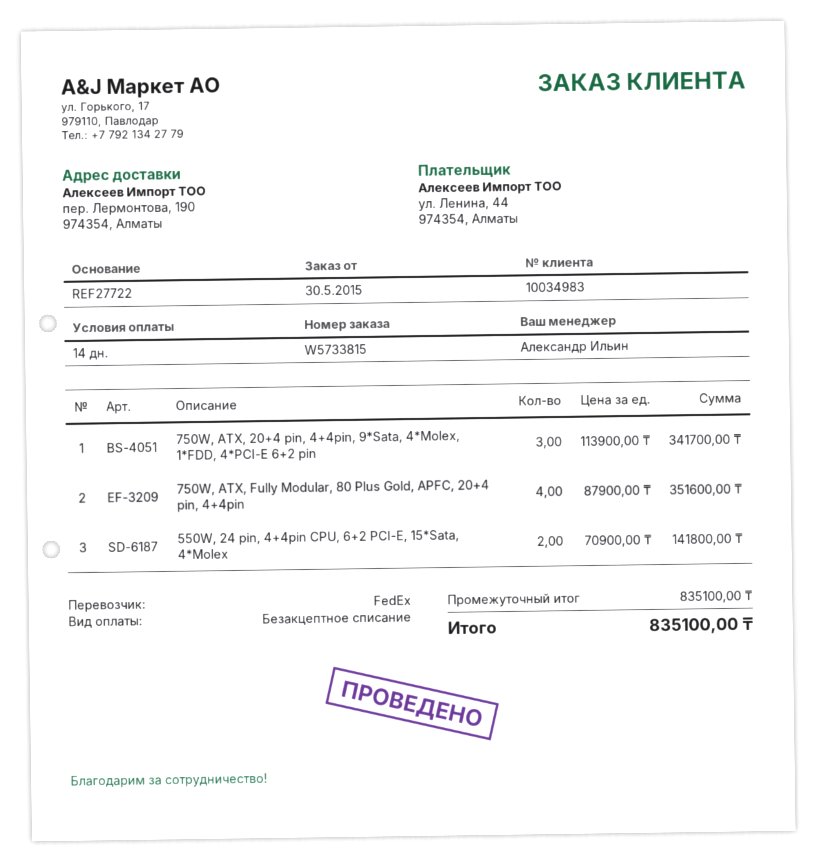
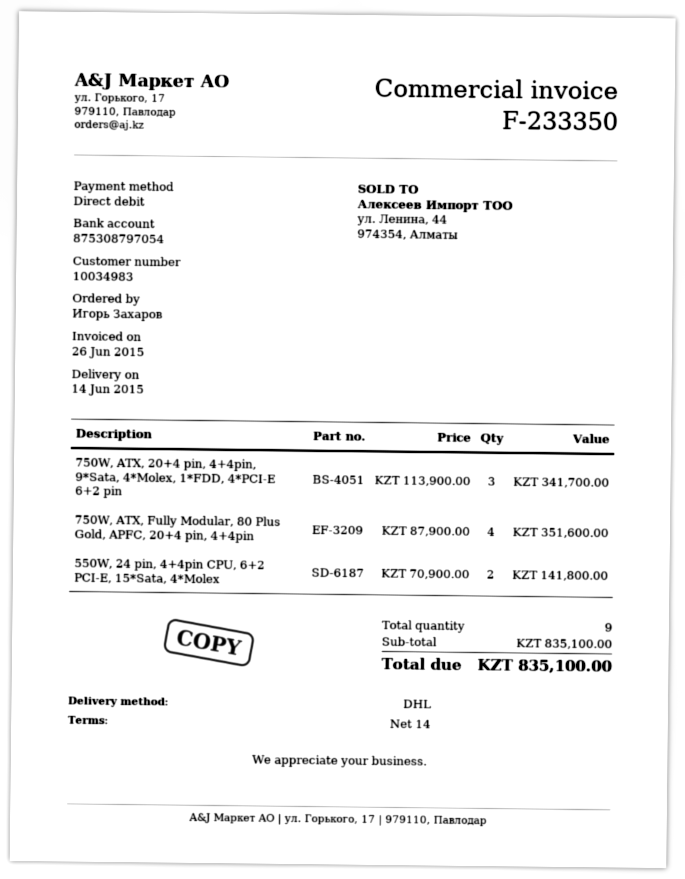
shipping method: FedEx -> DHL

